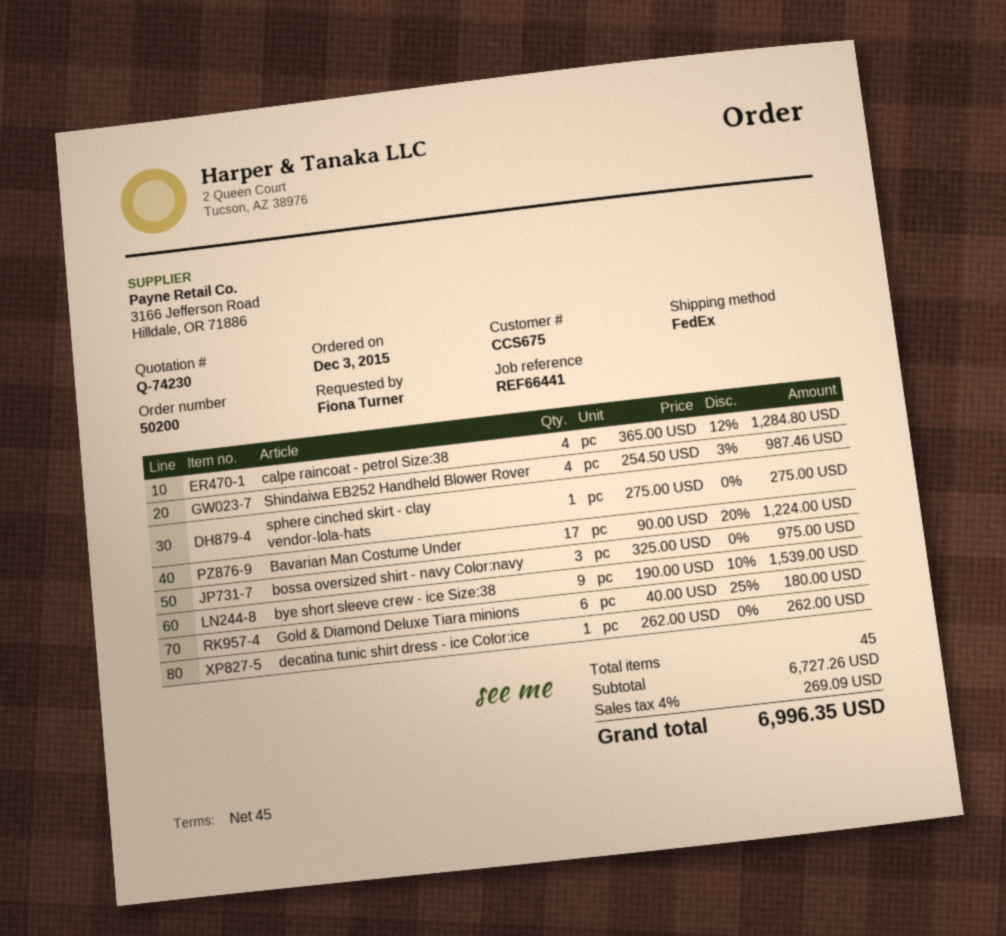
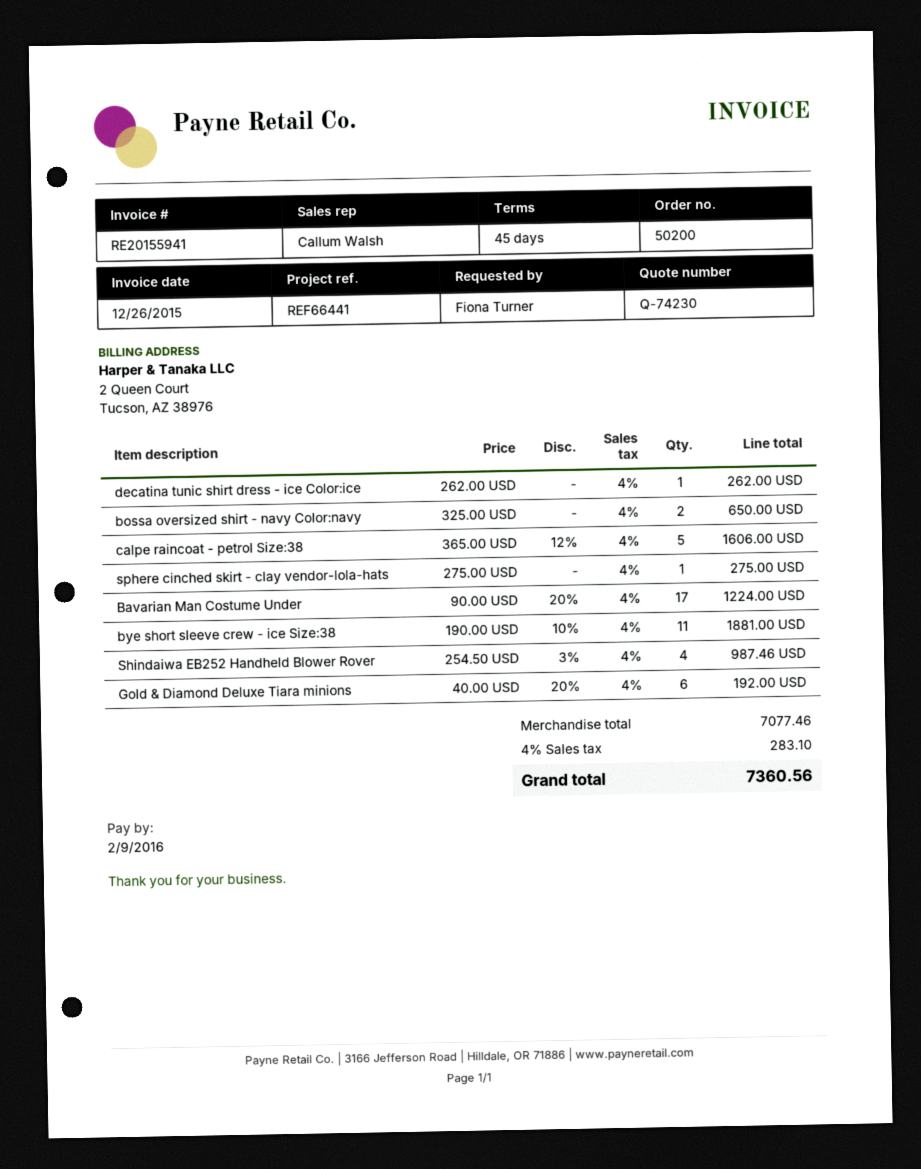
calpe raincoat - petrol Size:38: 4 x 365.00 - 12% = 1284.80 -> 5 x 365.00 - 12% = 1606.00
bossa oversized shirt - navy Color:navy: 3 x 325.00 = 975.00 -> 2 x 325.00 = 650.00
bye short sleeve crew - ice Size:38: 9 x 190.00 - 10% = 1539.00 -> 11 x 190.00 - 10% = 1881.00
Gold & Diamond Deluxe Tiara minions: 6 x 40.00 - 25% = 180.00 -> 6 x 40.00 - 20% = 192.00
subtotal: 6727.26 -> 7077.46
tax: 4% = 269.09 -> 4% = 283.10
total: 6996.35 -> 7360.56

